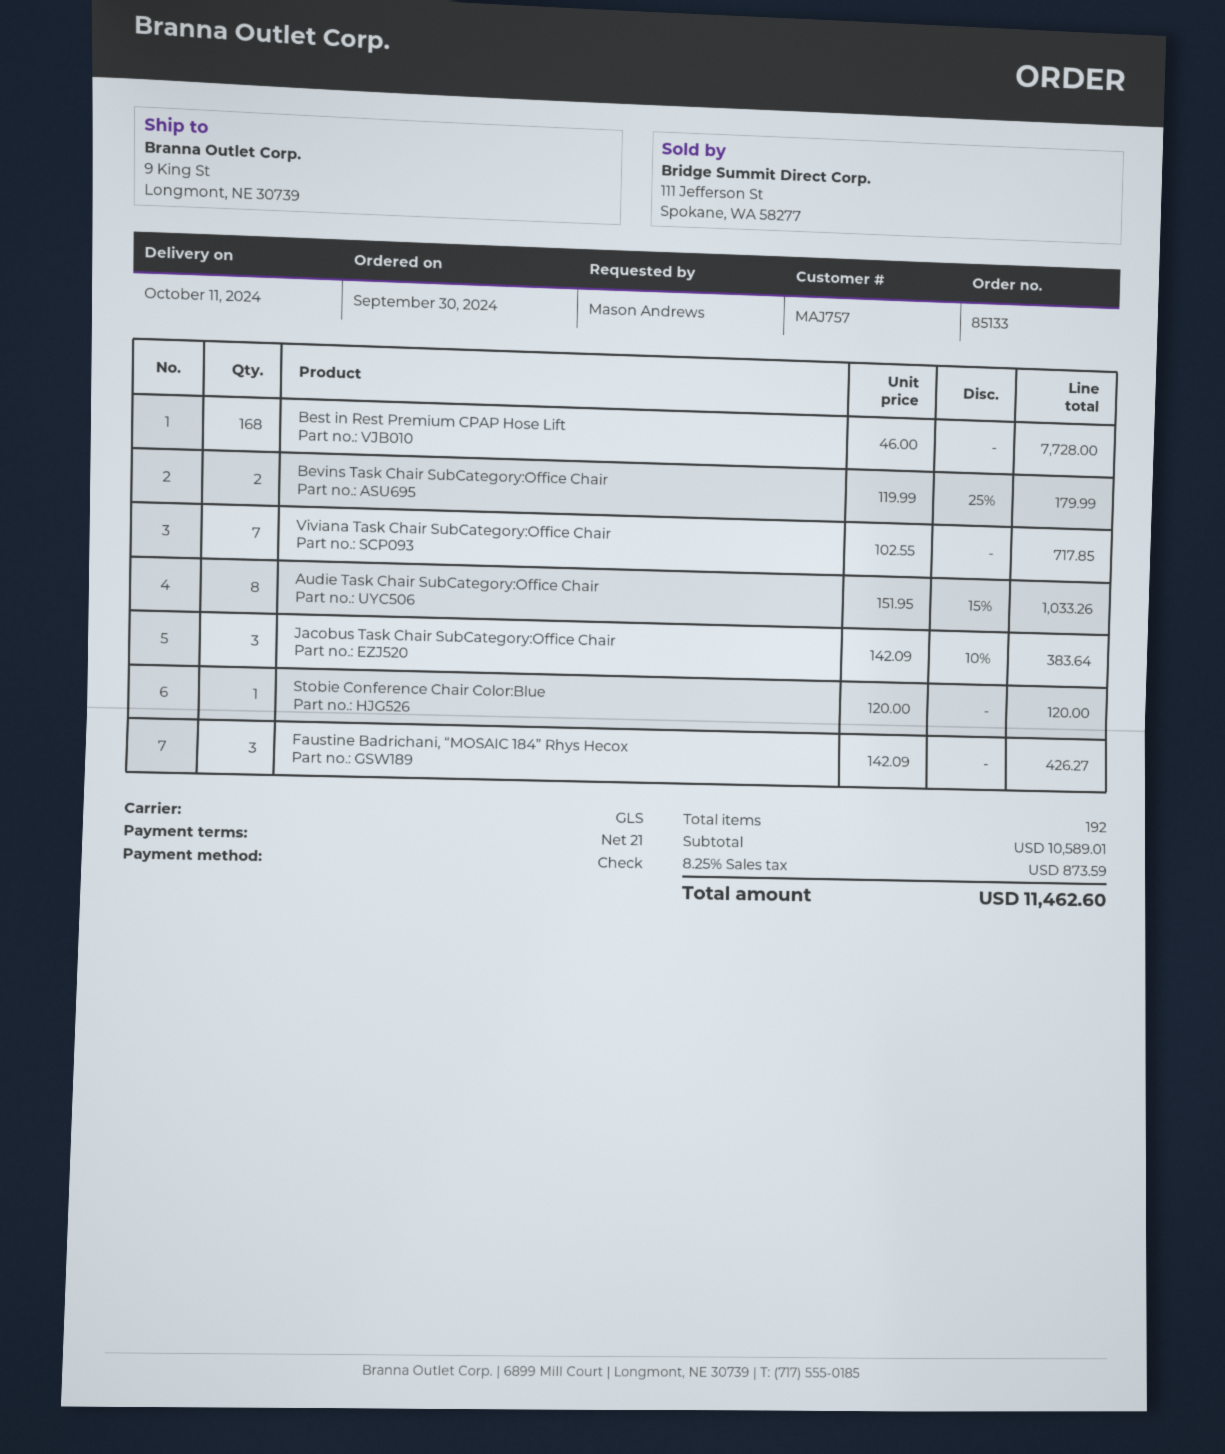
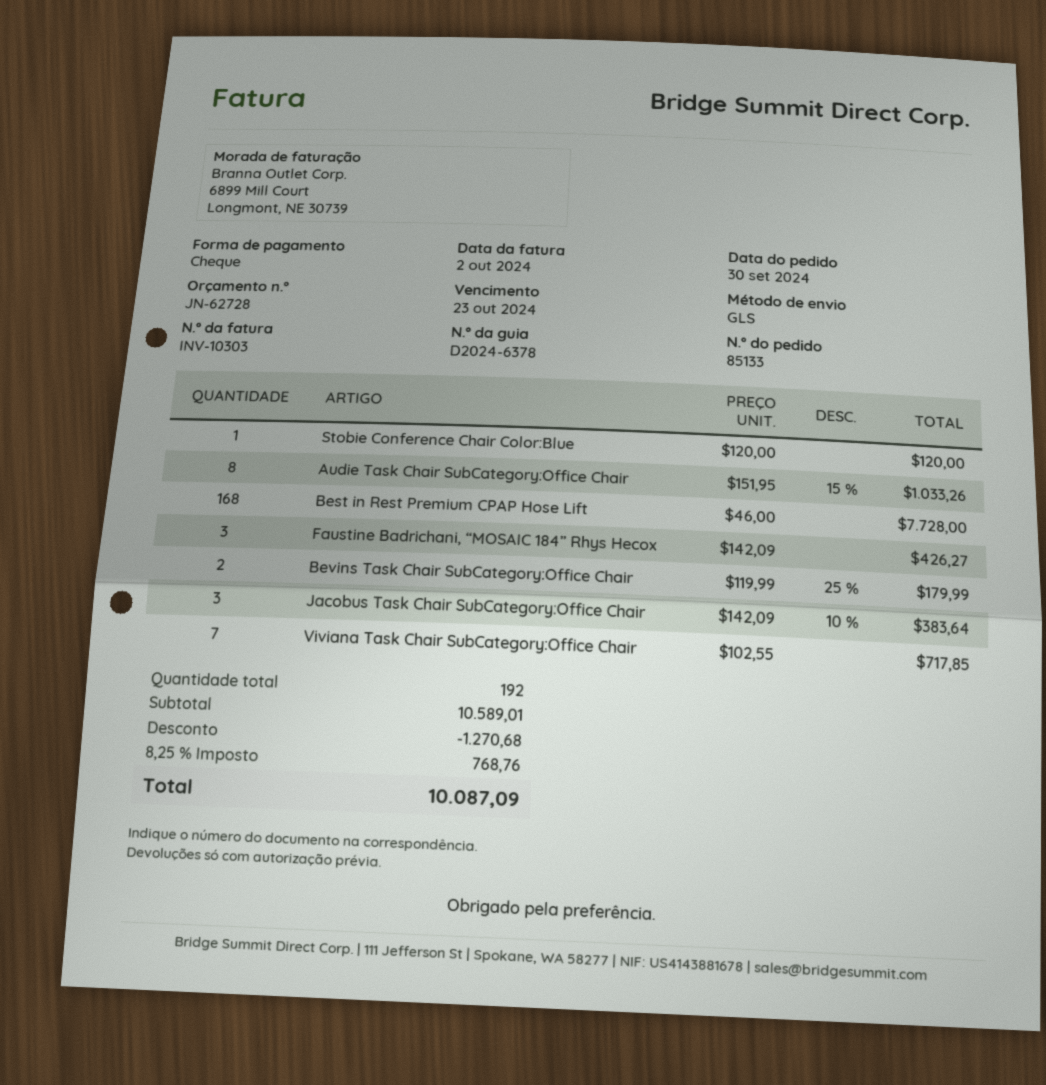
discount: none -> 1270.68
tax: 8.25% = 873.59 -> 8.25% = 768.76
total: 11462.60 -> 10087.09

